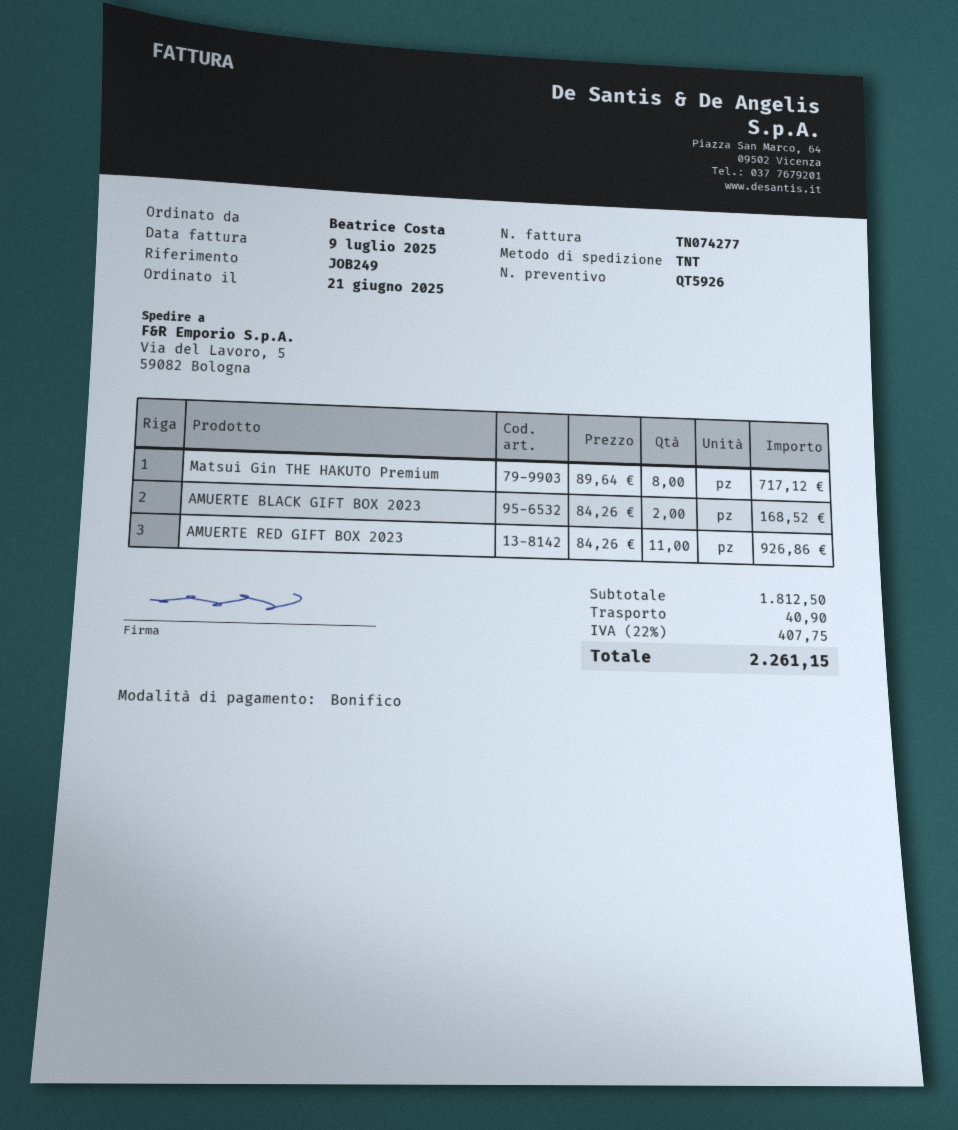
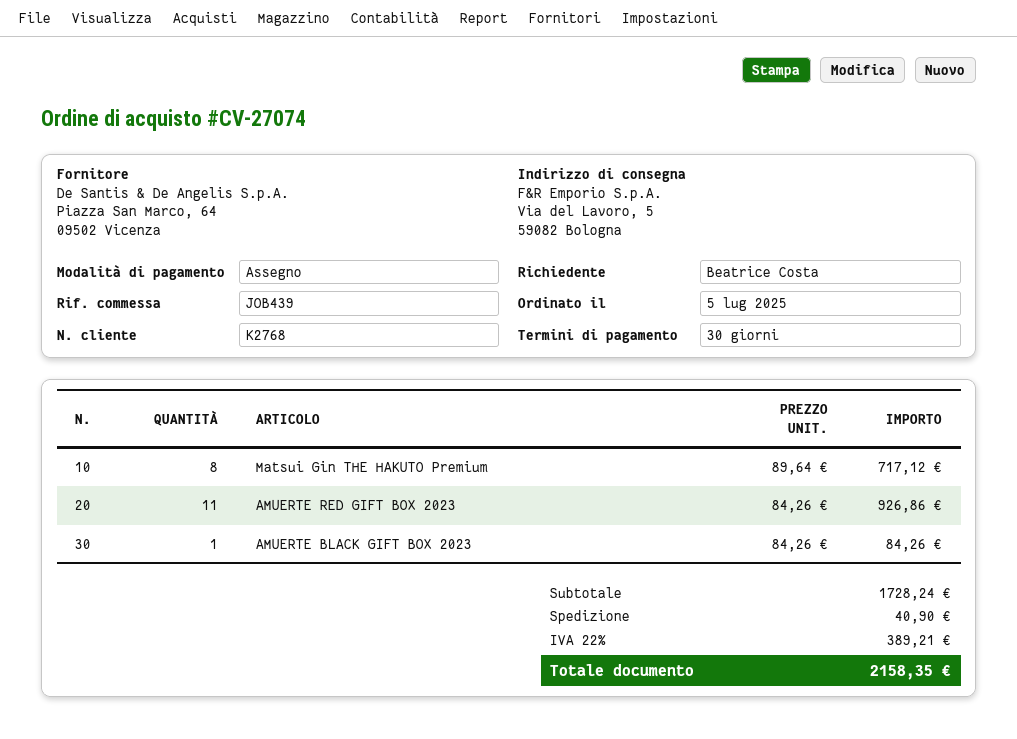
order date: 2025-06-21 -> 2025-07-05
reference: JOB249 -> JOB439
payment method: bank transfer -> cheque
AMUERTE BLACK GIFT BOX 2023: 2 x 84.26 = 168.52 -> 1 x 84.26 = 84.26
subtotal: 1812.50 -> 1728.24
tax: 22% = 407.75 -> 22% = 389.21
total: 2261.15 -> 2158.35

